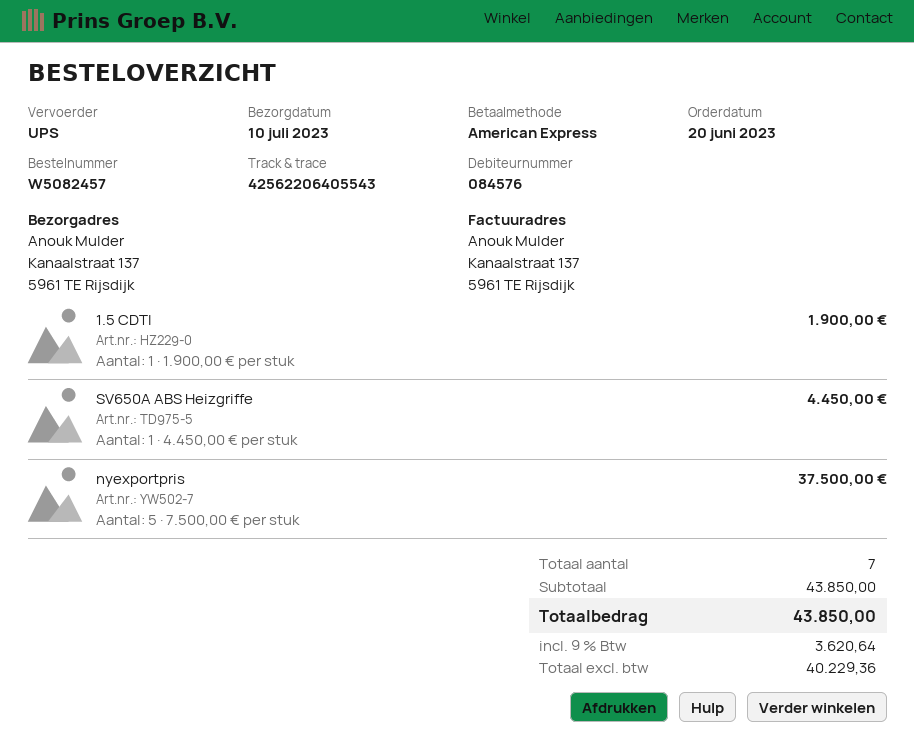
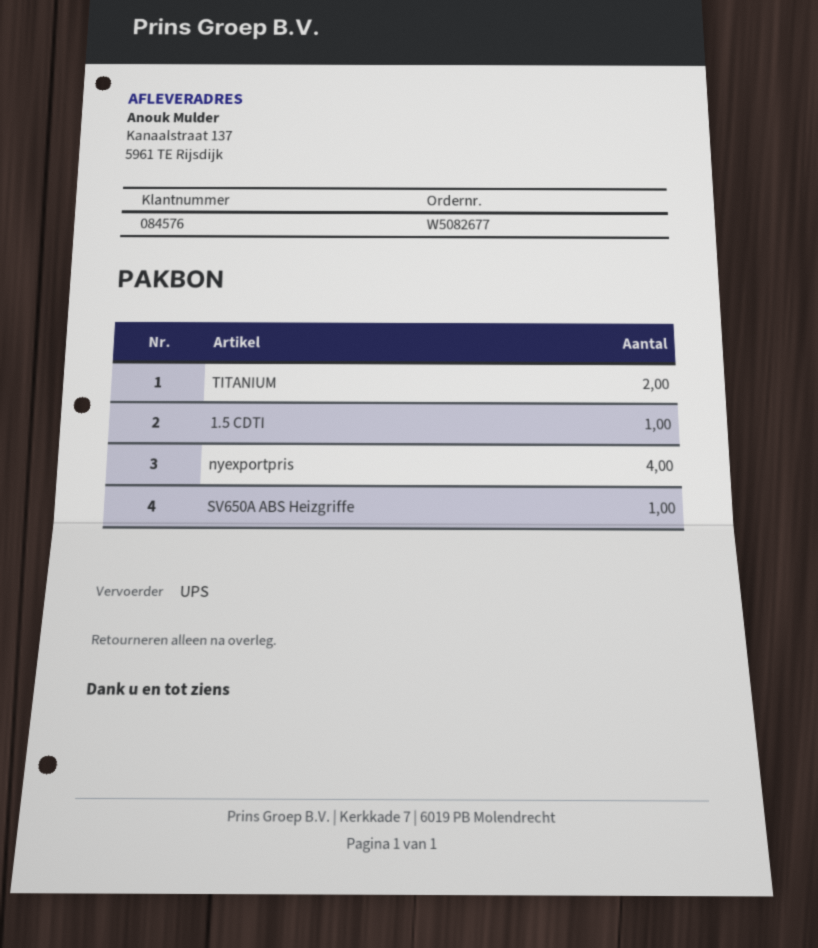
order number: W5082457 -> W5082677
nyexportpris: 5 -> 4
TITANIUM: none -> 2

